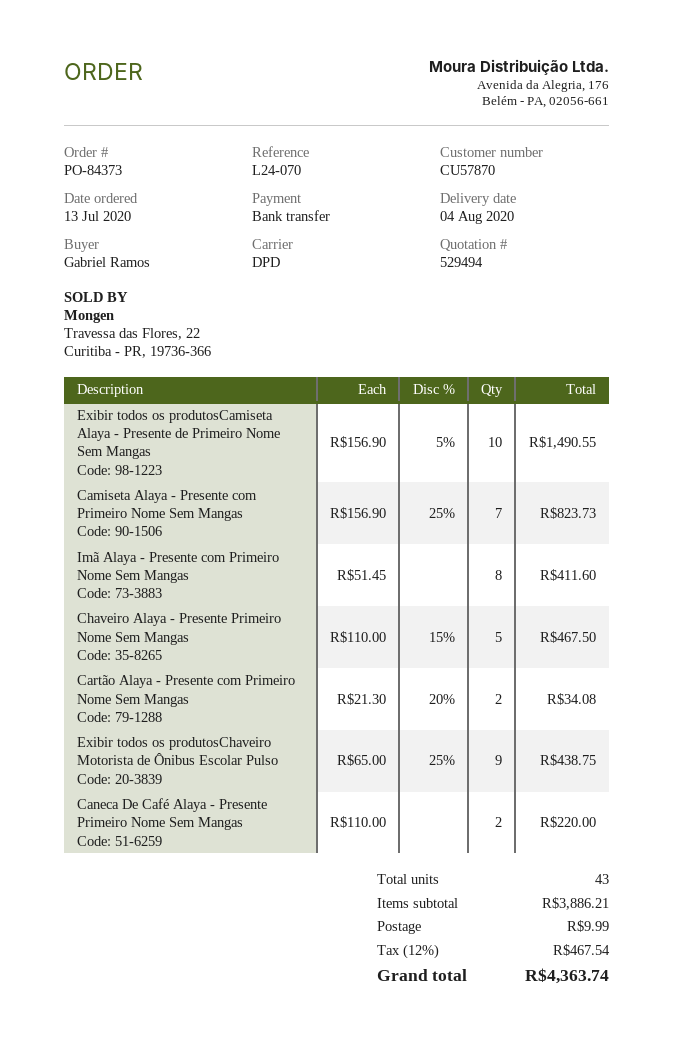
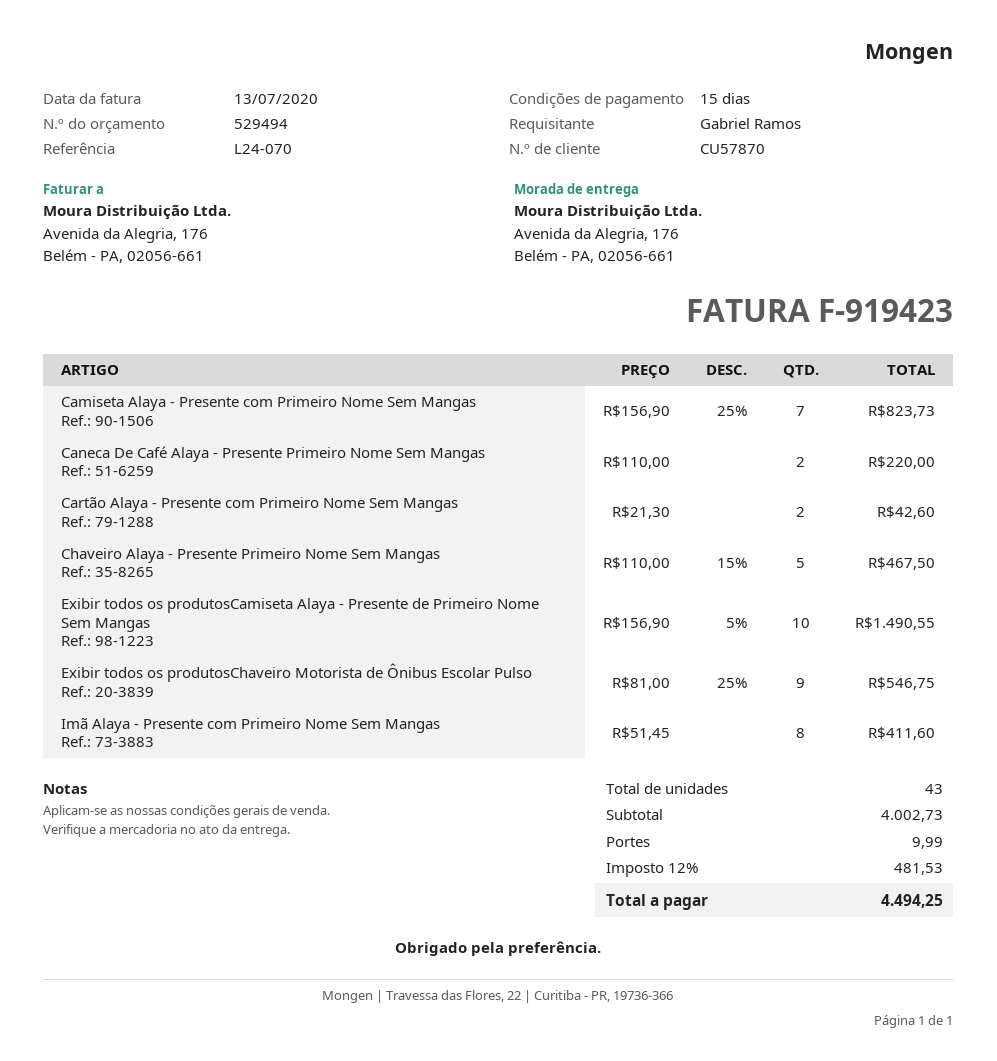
Cartão Alaya - Presente com Primeiro Nome Sem Mangas: 2 x 21.30 - 20% = 34.08 -> 2 x 21.30 = 42.60
Exibir todos os produtosChaveiro Motorista de Ônibus Escolar Pulso: 9 x 65.00 - 25% = 438.75 -> 9 x 81.00 - 25% = 546.75
subtotal: 3886.21 -> 4002.73
tax: 12% = 467.54 -> 12% = 481.53
total: 4363.74 -> 4494.25

